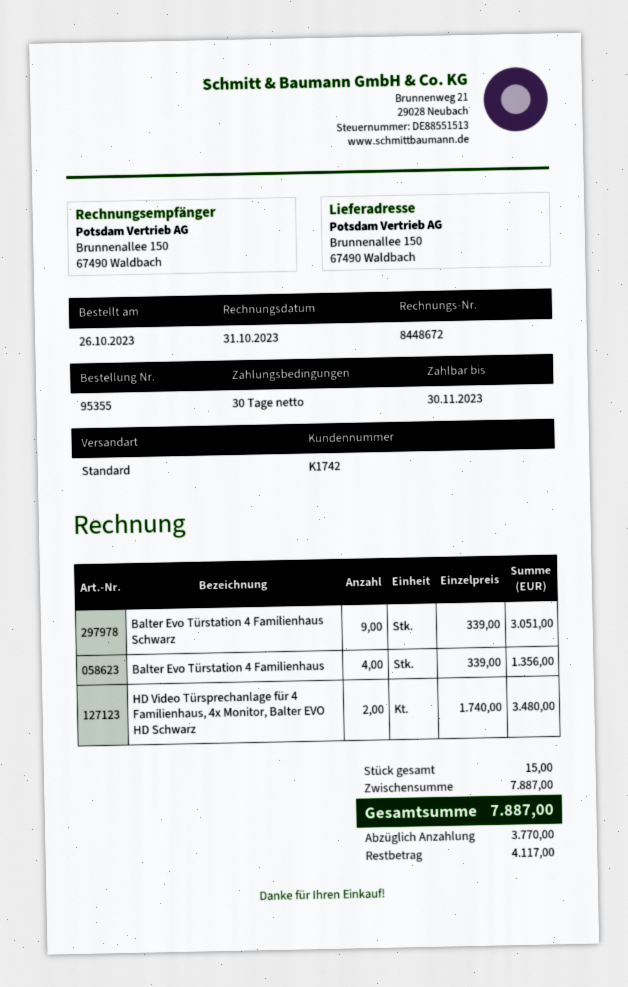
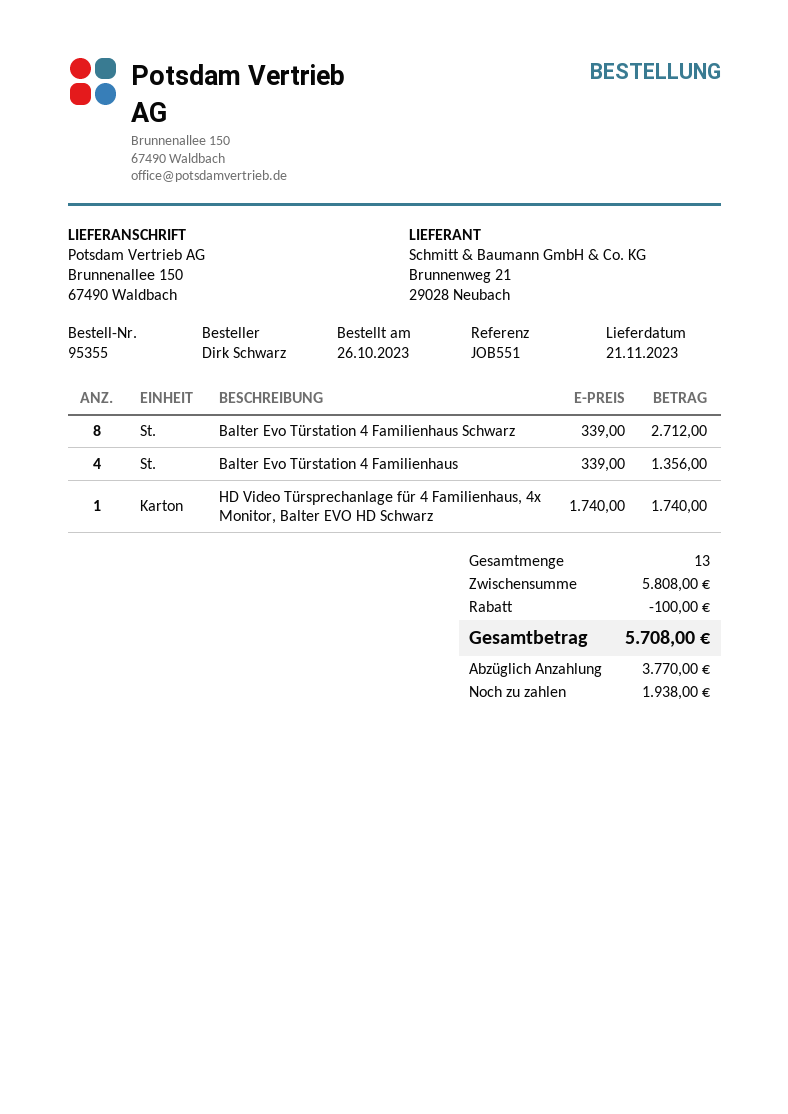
Balter Evo Türstation 4 Familienhaus Schwarz: 9 x 339.00 = 3051.00 -> 8 x 339.00 = 2712.00
HD Video Türsprechanlage für 4 Familienhaus, 4x Monitor, Balter EVO HD Schwarz: 2 x 1740.00 = 3480.00 -> 1 x 1740.00 = 1740.00
total quantity: 15 -> 13
subtotal: 7887.00 -> 5808.00
discount: none -> 100.00
total: 7887.00 -> 5708.00
balance: 4117.00 -> 1938.00

